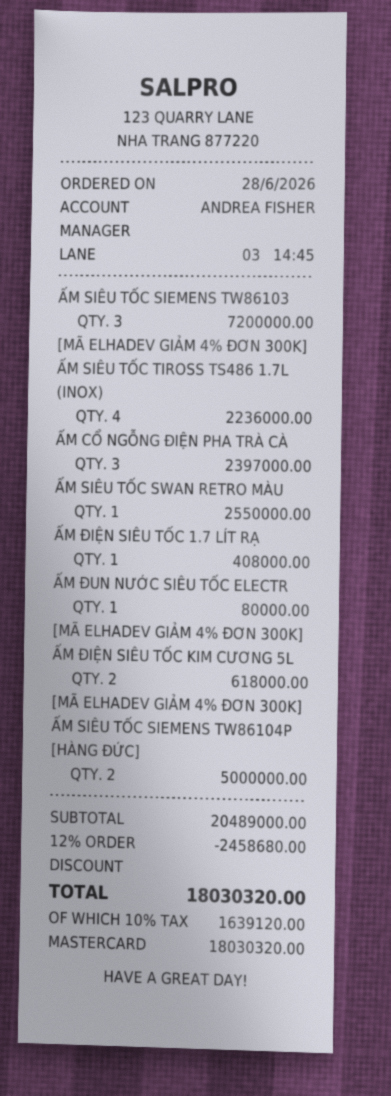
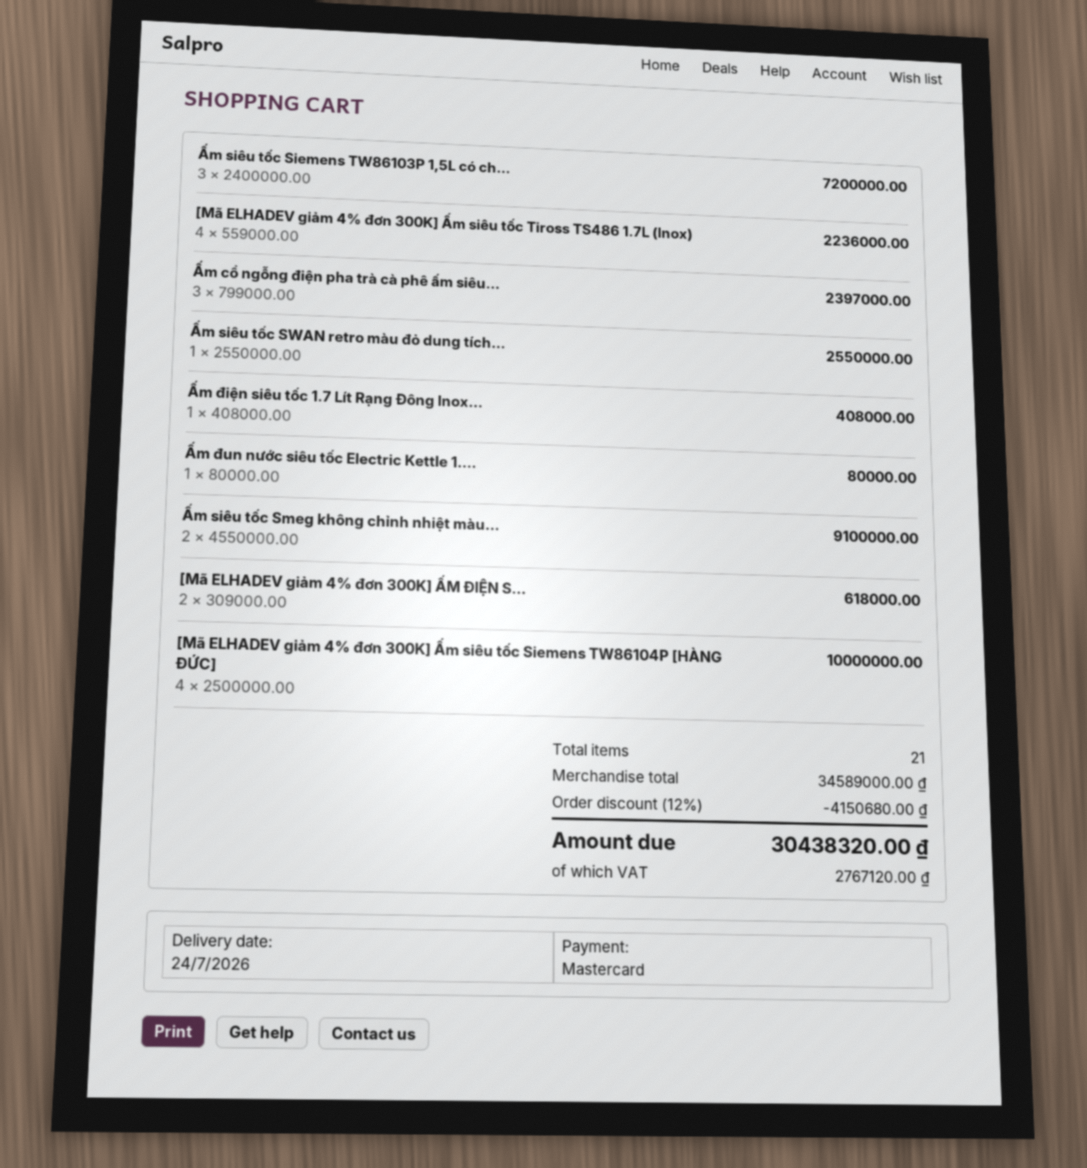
[MÃ ELHADEV GIẢM 4% ĐƠN 300K] ẤM SIÊU TỐC SIEMENS TW86104P [HÀNG ĐỨC]: 2 for 5000000.00 -> 4 for 10000000.00
Ấm siêu tốc Smeg không chỉnh nhiệt màu...: none -> 2 for 9100000.00
subtotal: 20489000.00 -> 34589000.00
discount: 12% = 2458680.00 -> 12% = 4150680.00
tax: 1639120.00 -> 2767120.00
total: 18030320.00 -> 30438320.00

